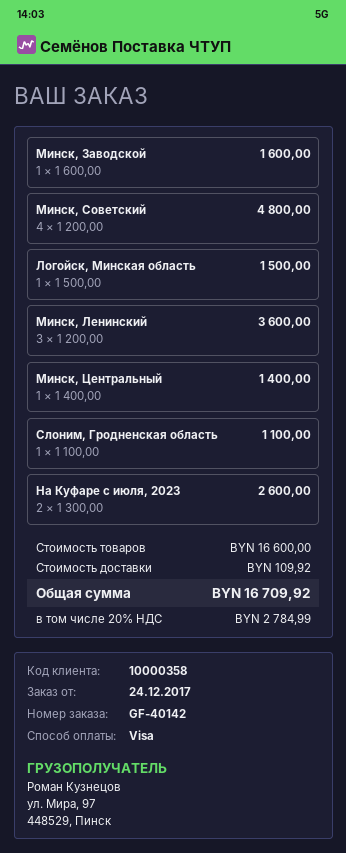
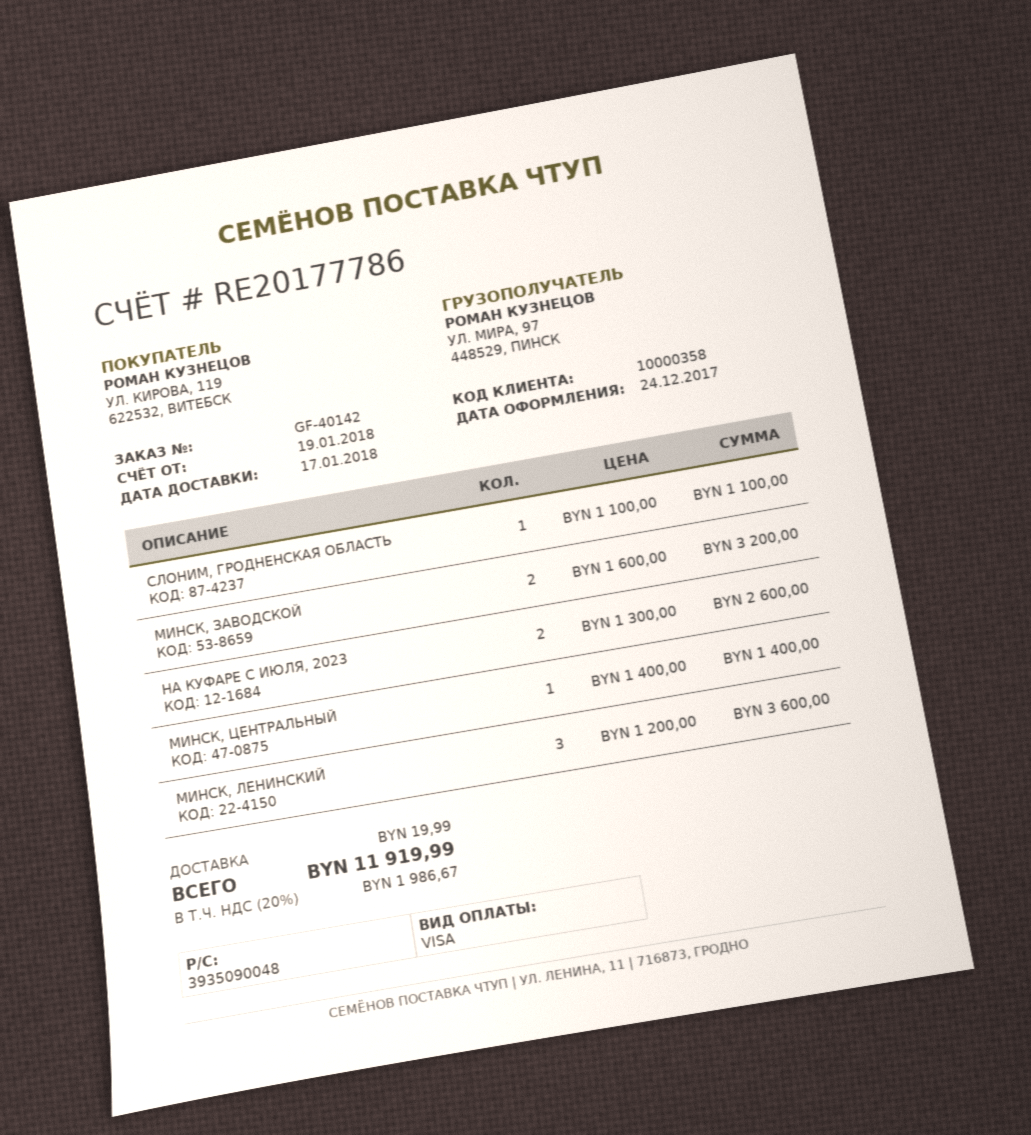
Минск, Заводской: 1 x 1600.00 = 1600.00 -> 2 x 1600.00 = 3200.00
Минск, Советский: 4 x 1200.00 = 4800.00 -> none
Логойск, Минская область: 1 x 1500.00 = 1500.00 -> none
shipping: 109.92 -> 19.99
tax: 20% = 2784.99 -> 20% = 1986.67
total: 16709.92 -> 11919.99

